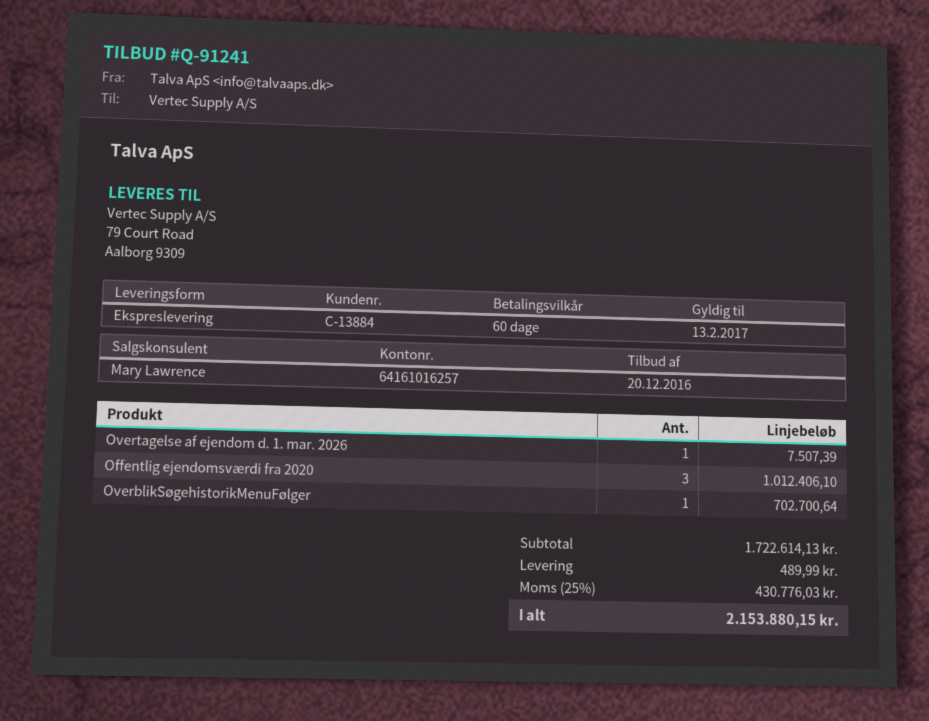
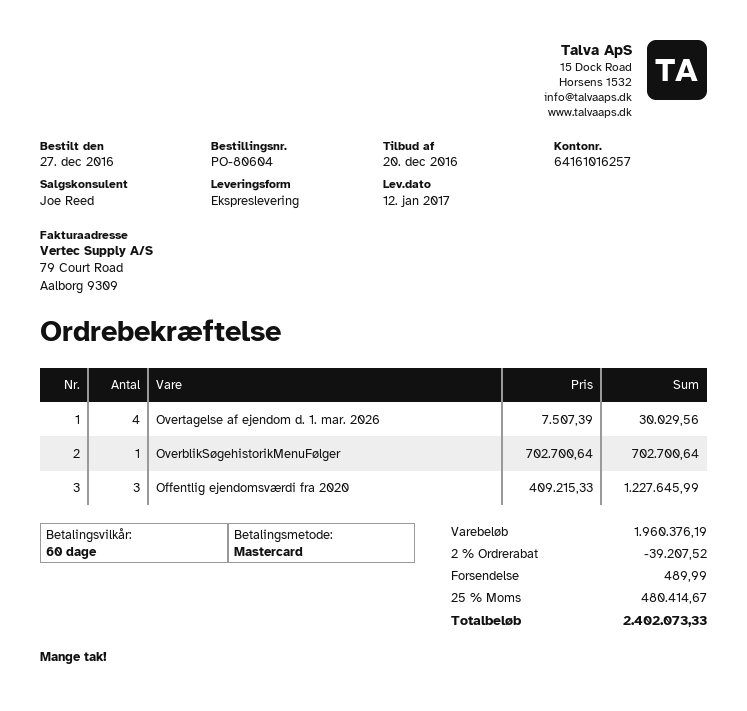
sales rep: Mary Lawrence -> Joe Reed
Overtagelse af ejendom d. 1. mar. 2026: 1 for 7507.39 -> 4 for 30029.56
Offentlig ejendomsværdi fra 2020: 3 for 1012406.10 -> 3 for 1227645.99
subtotal: 1722614.13 -> 1960376.19
discount: none -> 2% = 39207.52
tax: 25% = 430776.03 -> 25% = 480414.67
total: 2153880.15 -> 2402073.33

